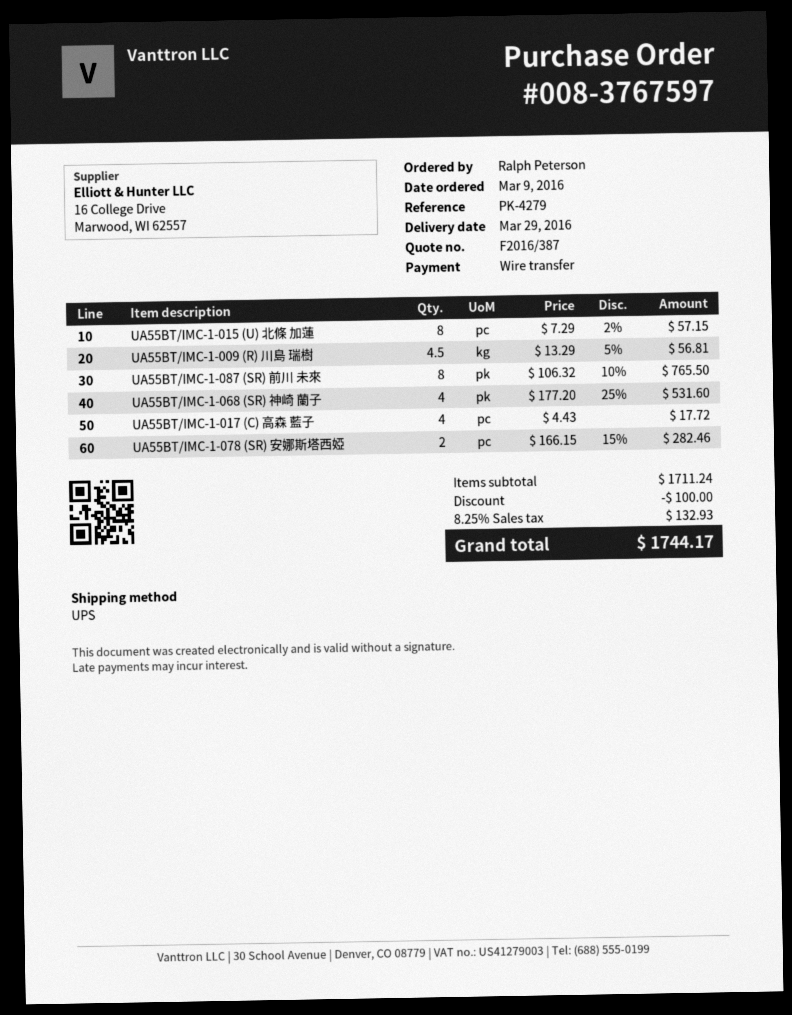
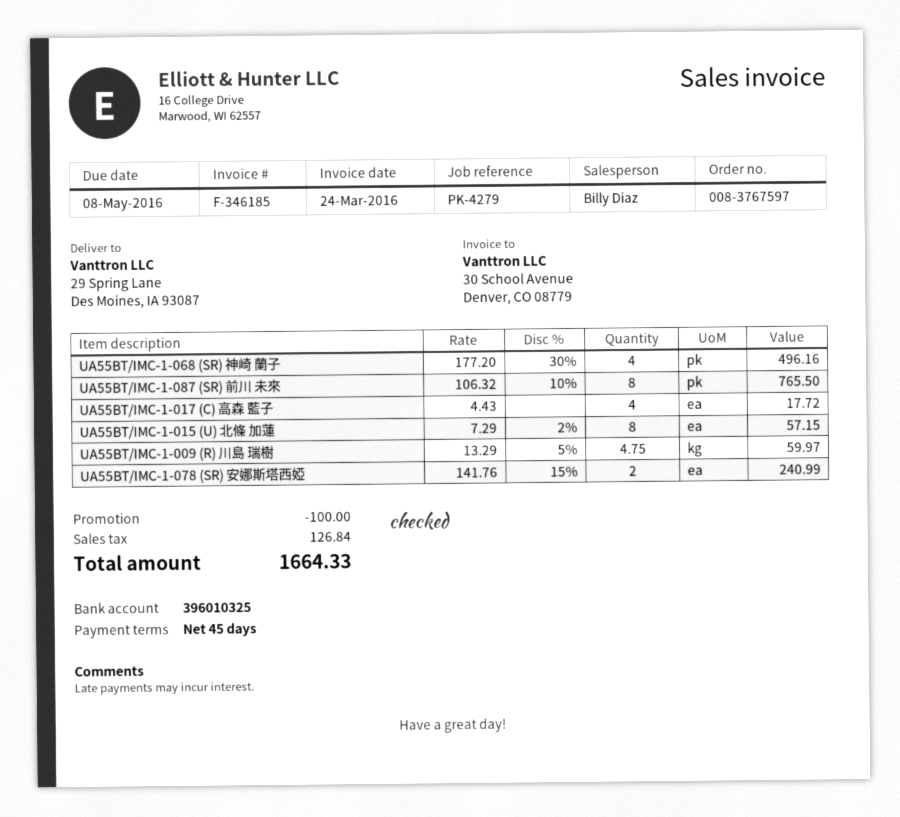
UA55BT/IMC-1-009 (R) 川島 瑞樹: 4.5 x 13.29 - 5% = 56.81 -> 4.75 x 13.29 - 5% = 59.97
UA55BT/IMC-1-068 (SR) 神崎 蘭子: 4 x 177.20 - 25% = 531.60 -> 4 x 177.20 - 30% = 496.16
UA55BT/IMC-1-078 (SR) 安娜斯塔西婭: 2 x 166.15 - 15% = 282.46 -> 2 x 141.76 - 15% = 240.99
tax: 132.93 -> 126.84
total: 1744.17 -> 1664.33

